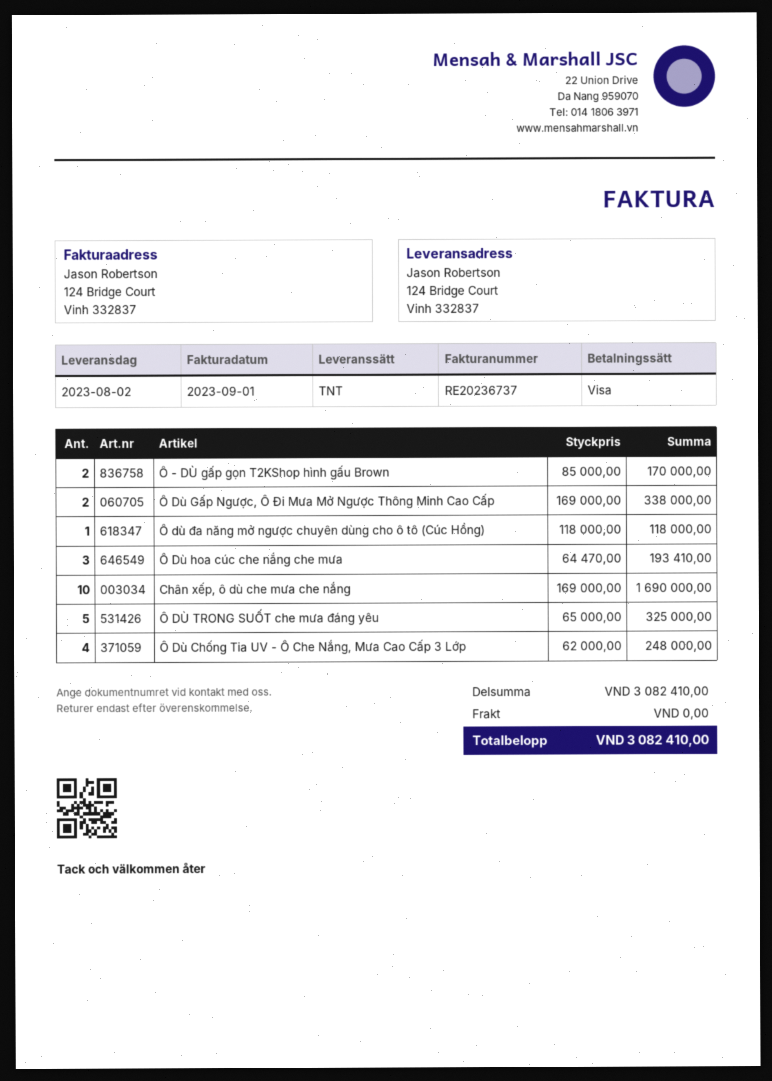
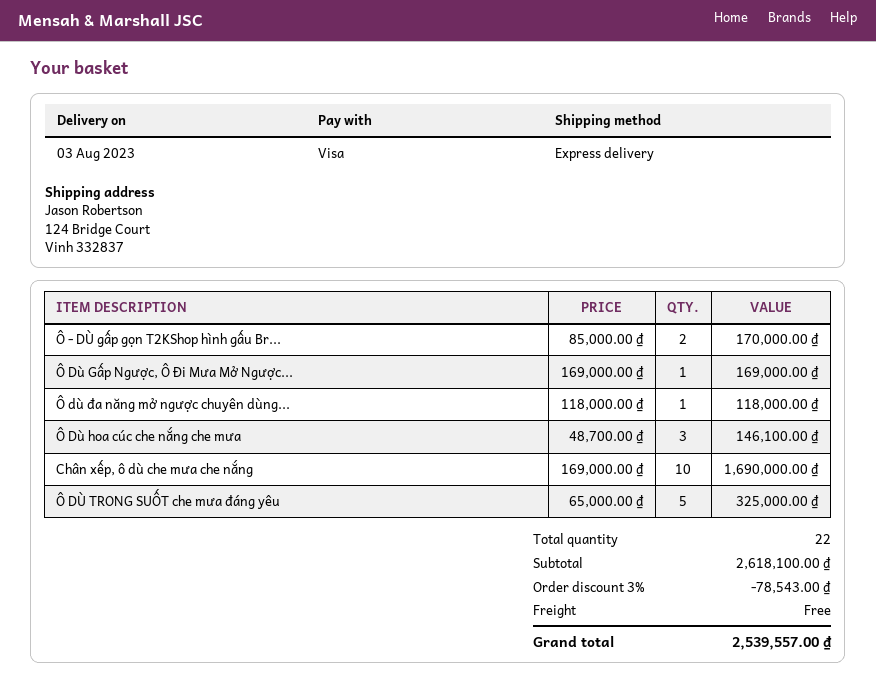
delivery date: 2023-08-02 -> 2023-08-03
shipping method: TNT -> express
Ô Dù Gấp Ngược, Ô Đi Mưa Mở Ngược Thông Minh Cao Cấp: 2 x 169000.00 = 338000.00 -> 1 x 169000.00 = 169000.00
Ô Dù hoa cúc che nắng che mưa: 3 x 64470.00 = 193410.00 -> 3 x 48700.00 = 146100.00
Ô Dù Chống Tia UV - Ô Che Nắng, Mưa Cao Cấp 3 Lớp: 4 x 62000.00 = 248000.00 -> none
subtotal: 3082410.00 -> 2618100.00
discount: none -> 3% = 78543.00
total: 3082410.00 -> 2539557.00

